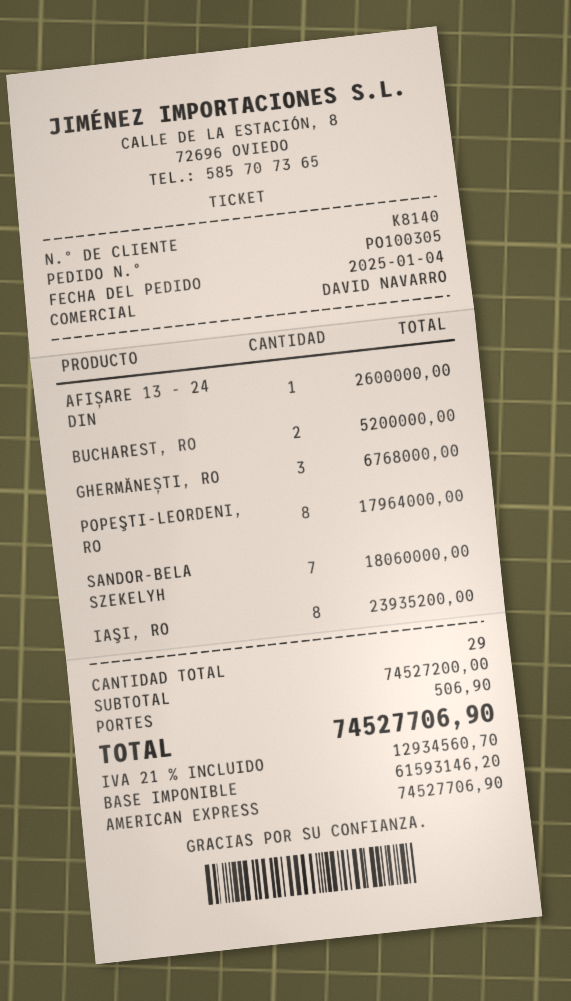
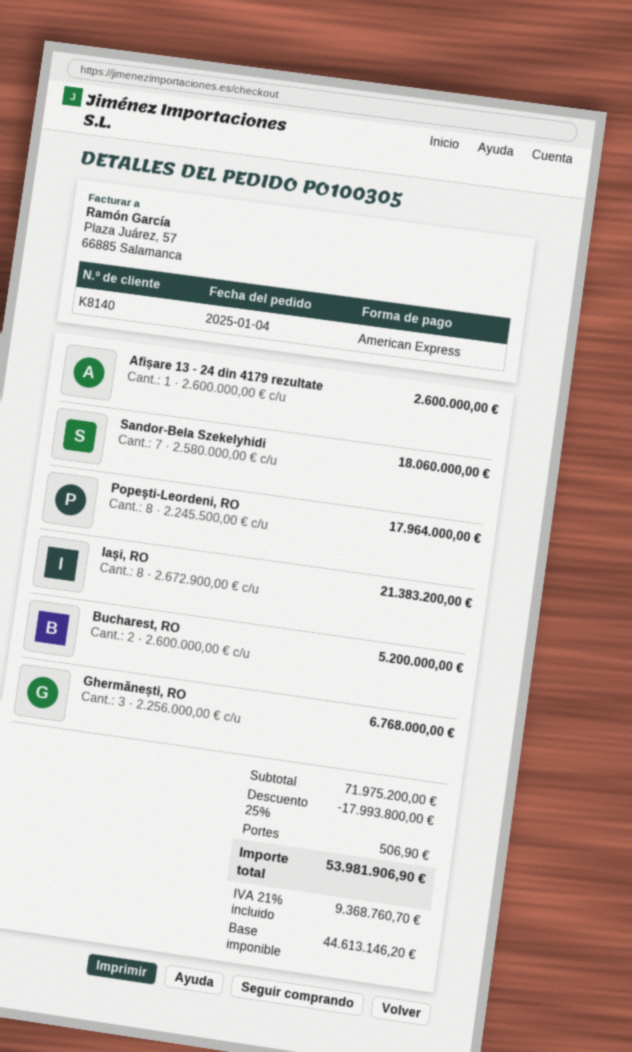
IAŞI, RO: 8 for 23935200.00 -> 8 for 21383200.00
subtotal: 74527200.00 -> 71975200.00
discount: none -> 25% = 17993800.00
net: 61593146.20 -> 44613146.20
tax: 21% = 12934560.70 -> 21% = 9368760.70
total: 74527706.90 -> 53981906.90

